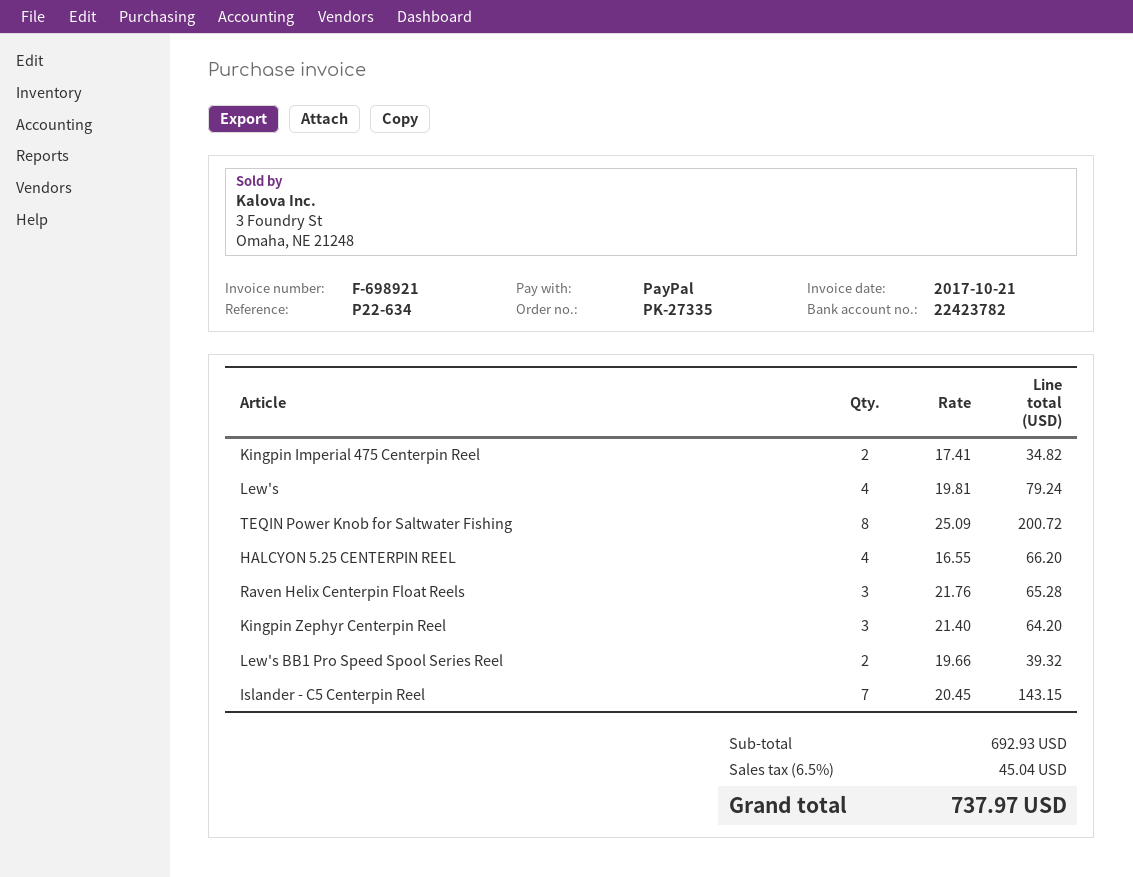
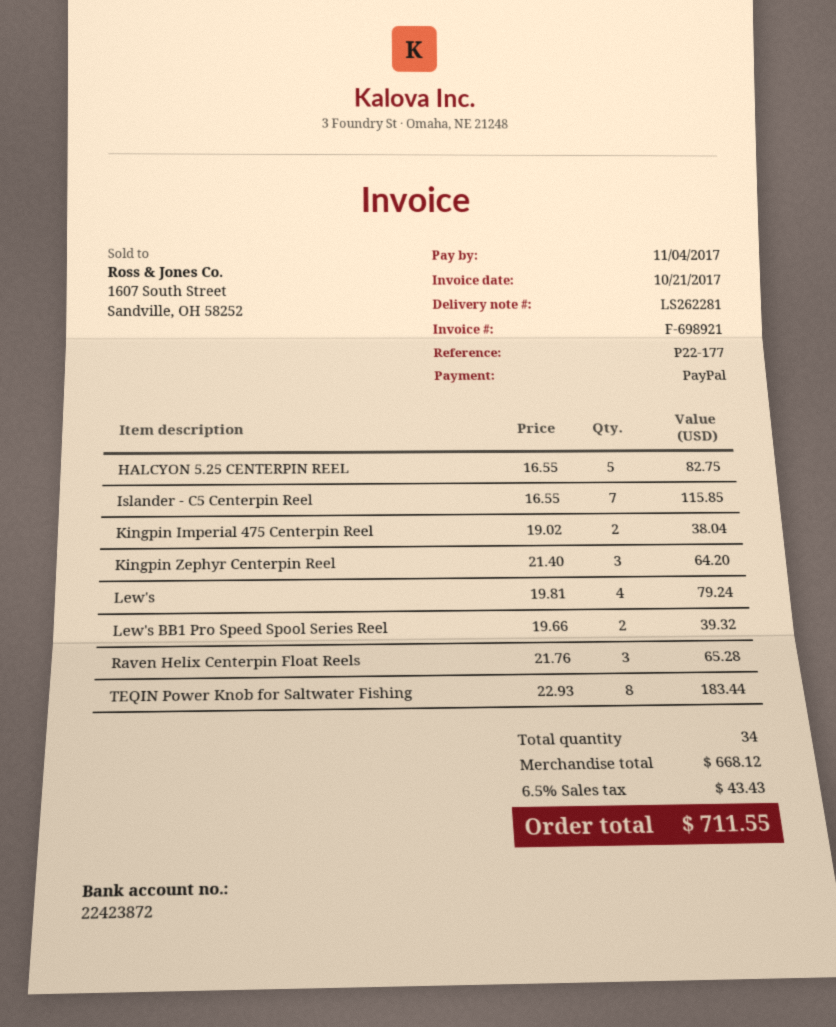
reference: P22-634 -> P22-177
bank account: 22423782 -> 22423872
Kingpin Imperial 475 Centerpin Reel: 2 x 17.41 = 34.82 -> 2 x 19.02 = 38.04
TEQIN Power Knob for Saltwater Fishing: 8 x 25.09 = 200.72 -> 8 x 22.93 = 183.44
HALCYON 5.25 CENTERPIN REEL: 4 x 16.55 = 66.20 -> 5 x 16.55 = 82.75
Islander - C5 Centerpin Reel: 7 x 20.45 = 143.15 -> 7 x 16.55 = 115.85
subtotal: 692.93 -> 668.12
tax: 6.5% = 45.04 -> 6.5% = 43.43
total: 737.97 -> 711.55

